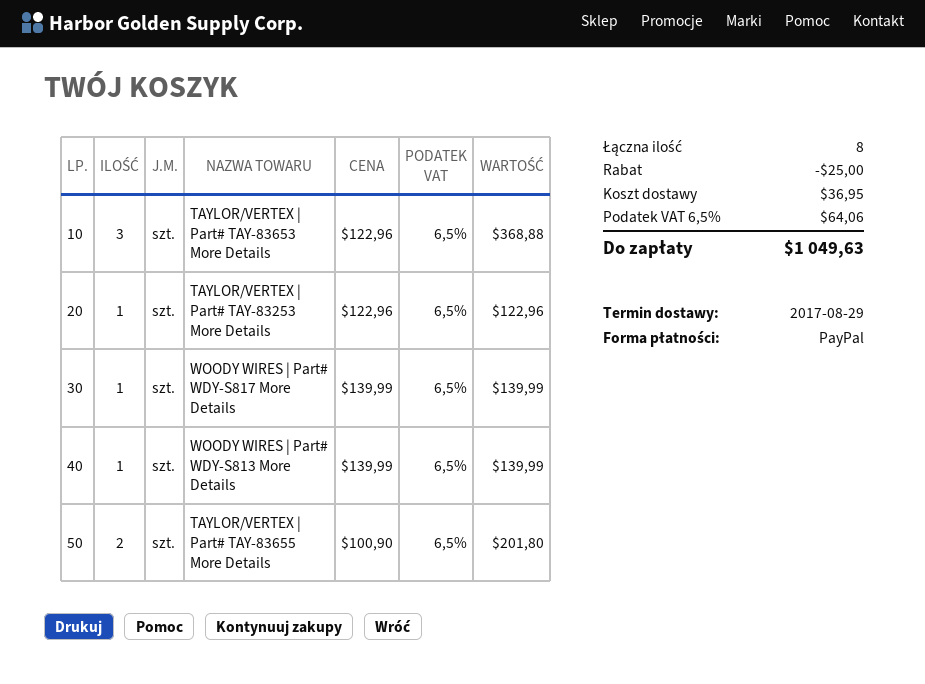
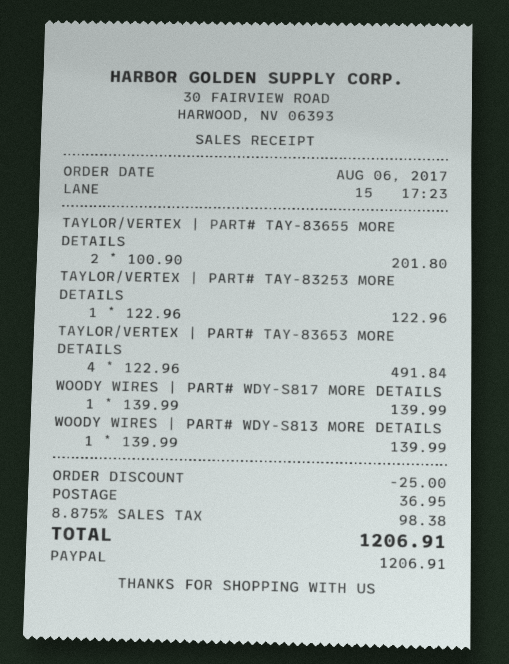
TAYLOR/VERTEX | Part# TAY-83653 More Details: 3 x 122.96 = 368.88 -> 4 x 122.96 = 491.84
tax: 6.5% = 64.06 -> 8.875% = 98.38
total: 1049.63 -> 1206.91

